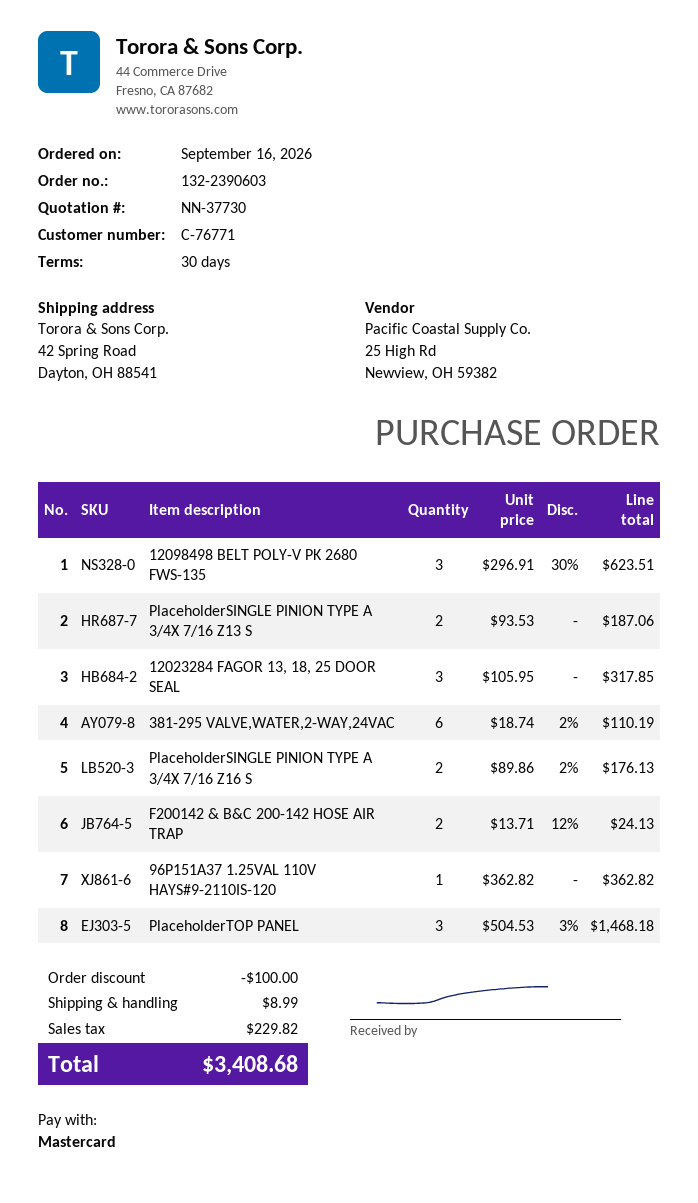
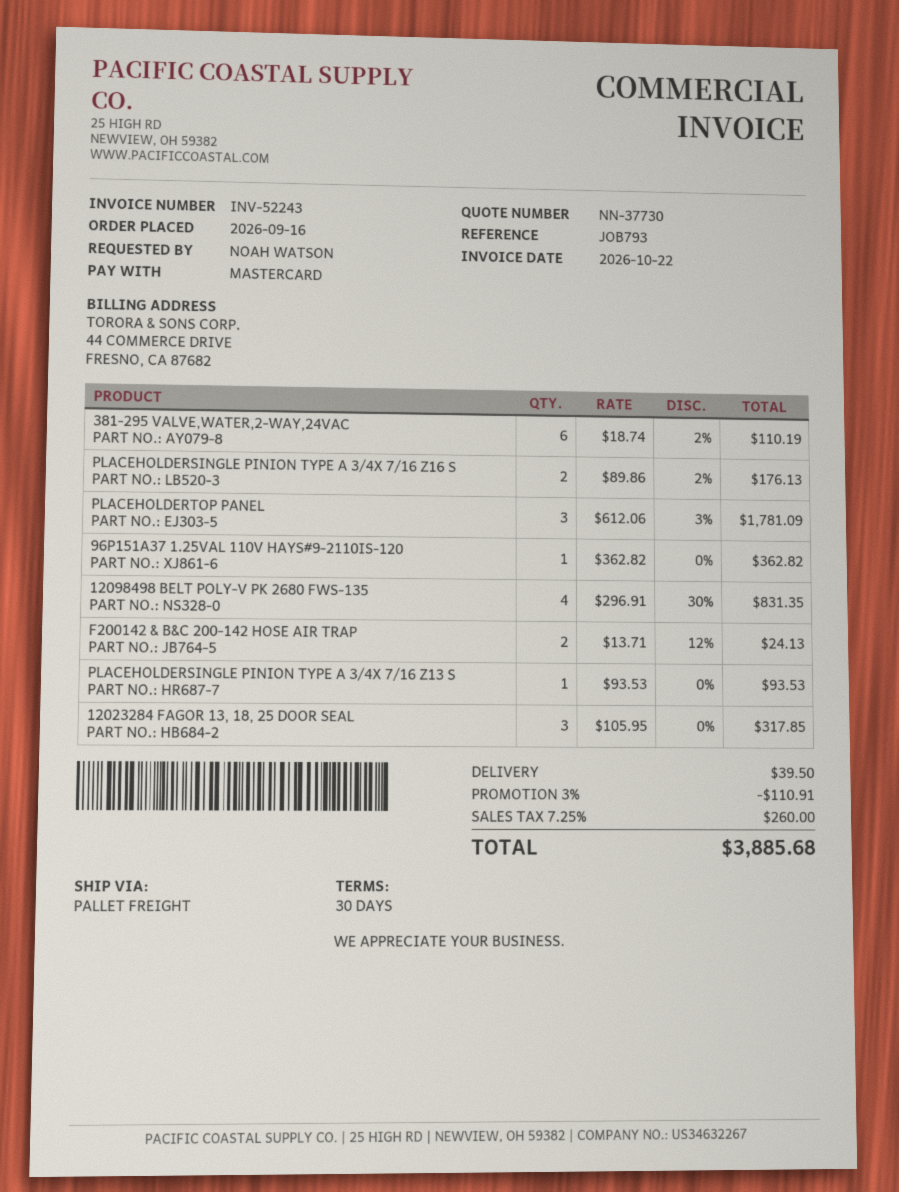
12098498 BELT POLY-V PK 2680 FWS-135: 3 x 296.91 - 30% = 623.51 -> 4 x 296.91 - 30% = 831.35
PlaceholderSINGLE PINION TYPE A 3/4X 7/16 Z13 S: 2 x 93.53 = 187.06 -> 1 x 93.53 = 93.53
PlaceholderTOP PANEL: 3 x 504.53 - 3% = 1468.18 -> 3 x 612.06 - 3% = 1781.09
discount: 100.00 -> 110.91
shipping: 8.99 -> 39.50
tax: 229.82 -> 260.00
total: 3408.68 -> 3885.68

